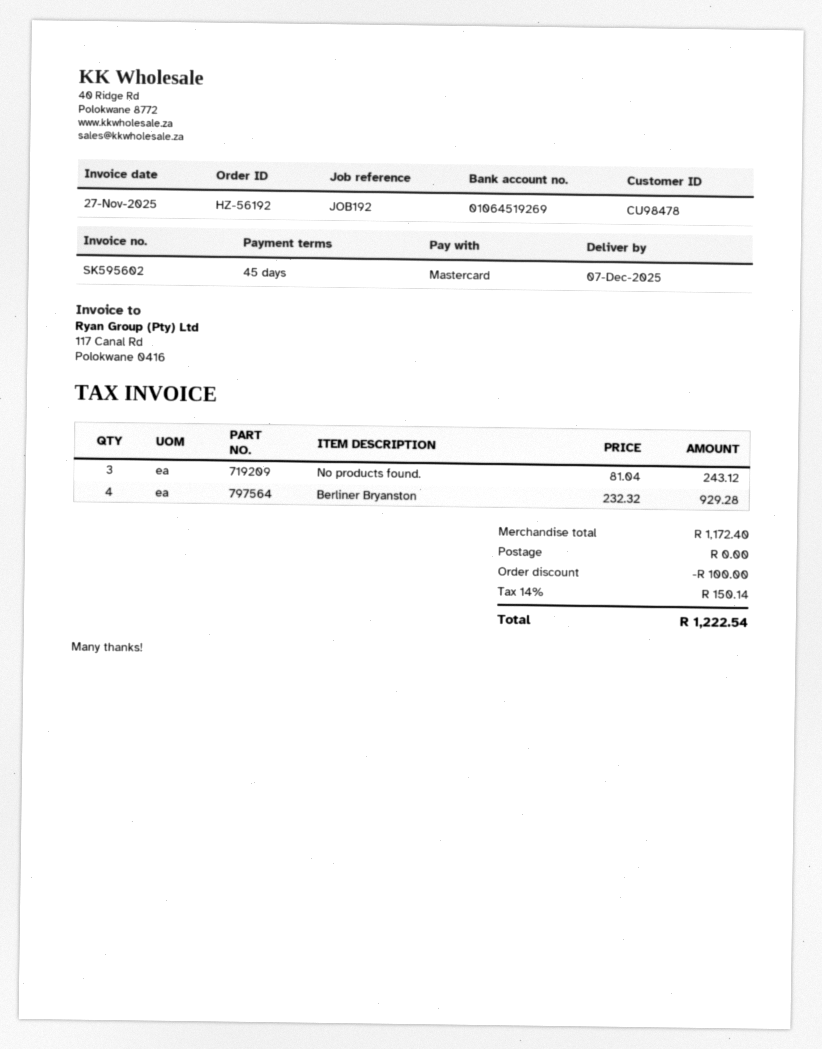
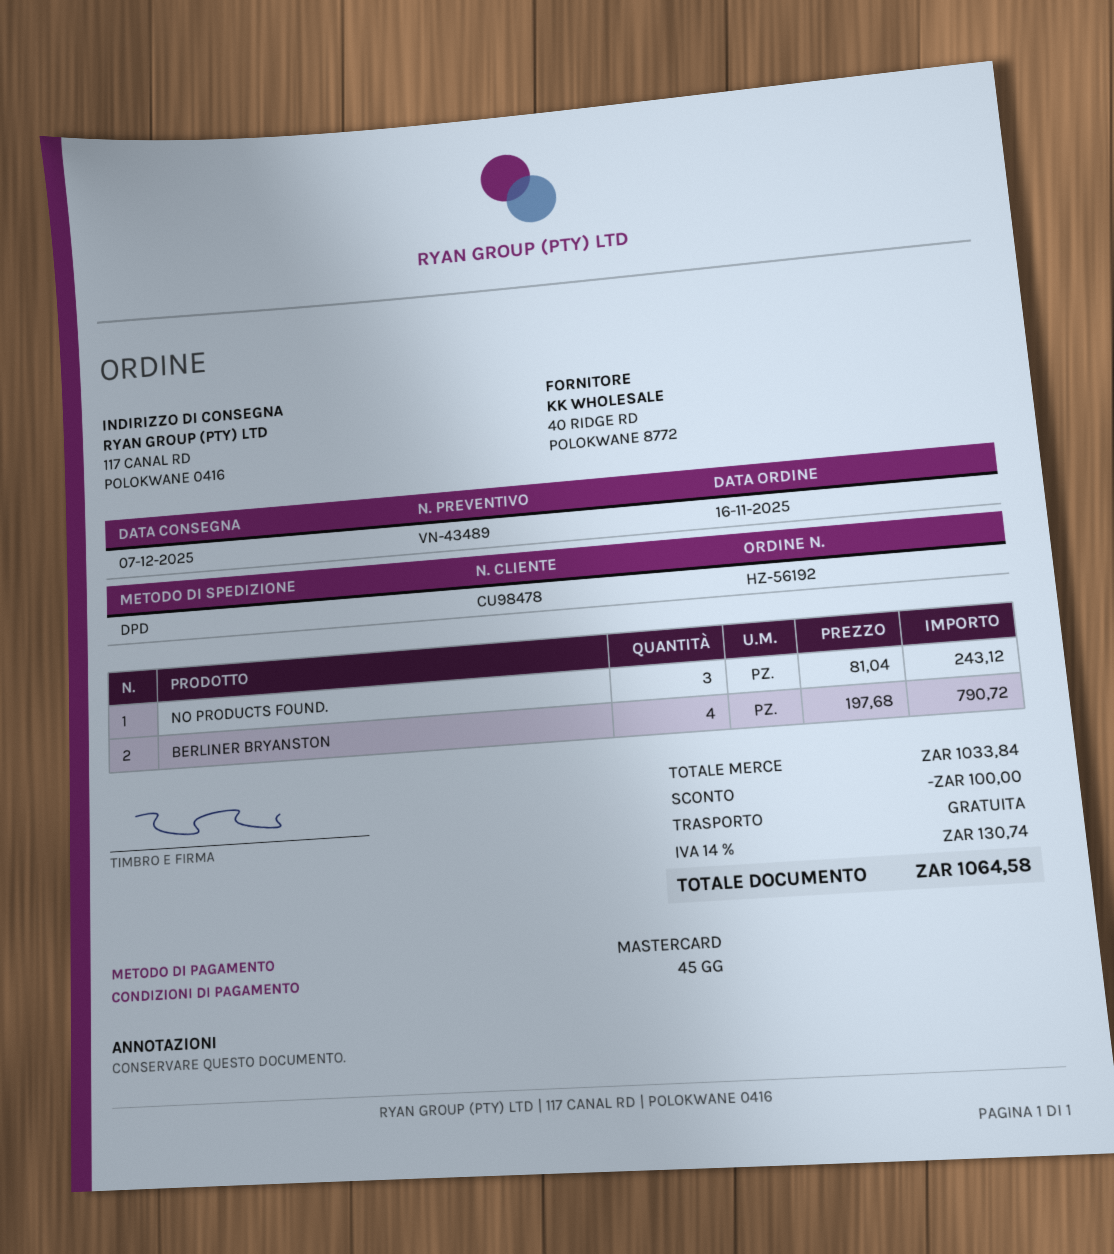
Berliner Bryanston: 4 x 232.32 = 929.28 -> 4 x 197.68 = 790.72
subtotal: 1172.40 -> 1033.84
tax: 14% = 150.14 -> 14% = 130.74
total: 1222.54 -> 1064.58

